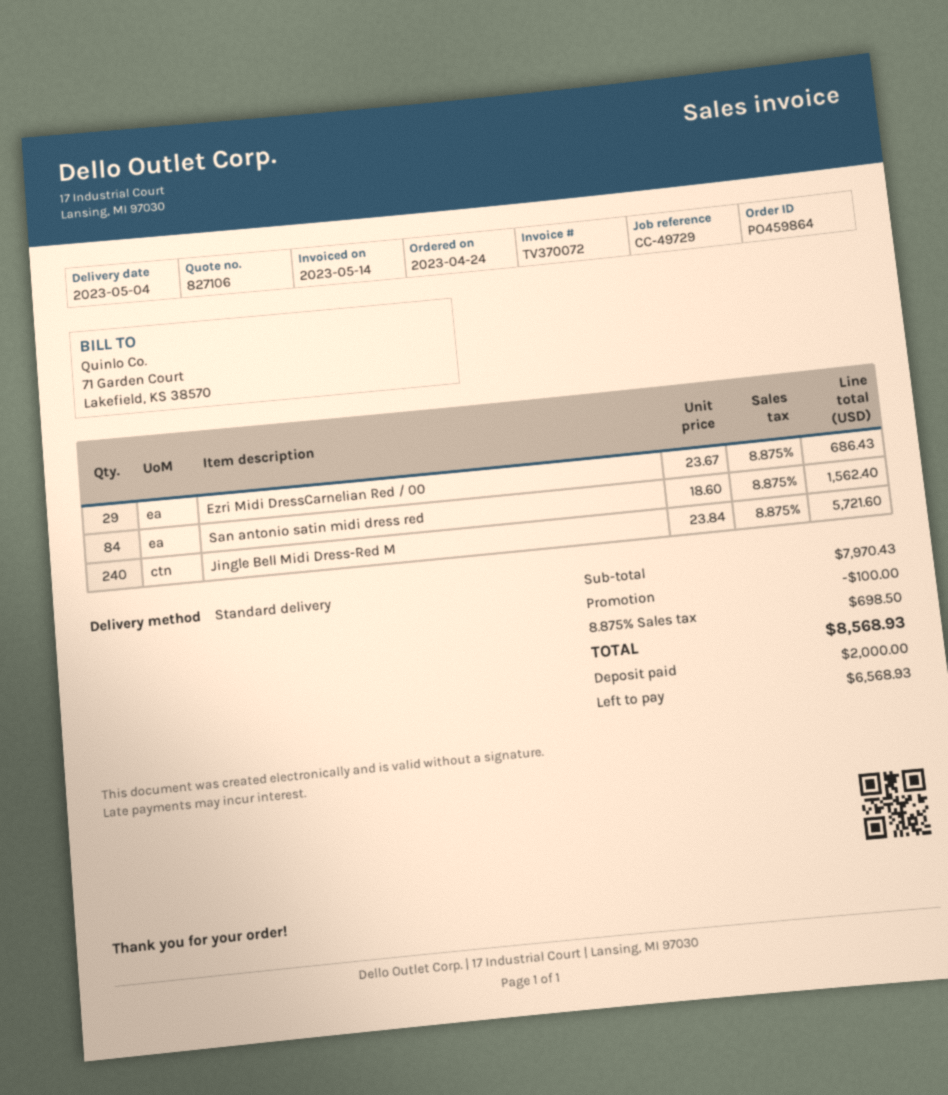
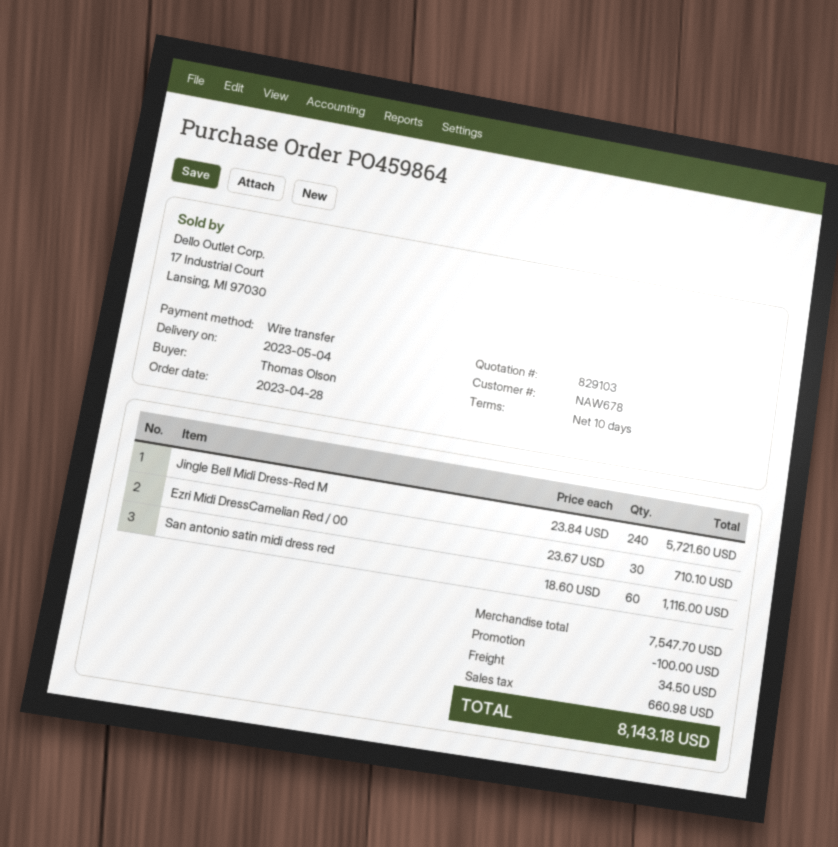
quote number: 827106 -> 829103
order date: 2023-04-24 -> 2023-04-28
Ezri Midi DressCarnelian Red / 00: 29 x 23.67 = 686.43 -> 30 x 23.67 = 710.10
San antonio satin midi dress red: 84 x 18.60 = 1562.40 -> 60 x 18.60 = 1116.00
subtotal: 7970.43 -> 7547.70
shipping: none -> 34.50
tax: 698.50 -> 660.98
total: 8568.93 -> 8143.18

